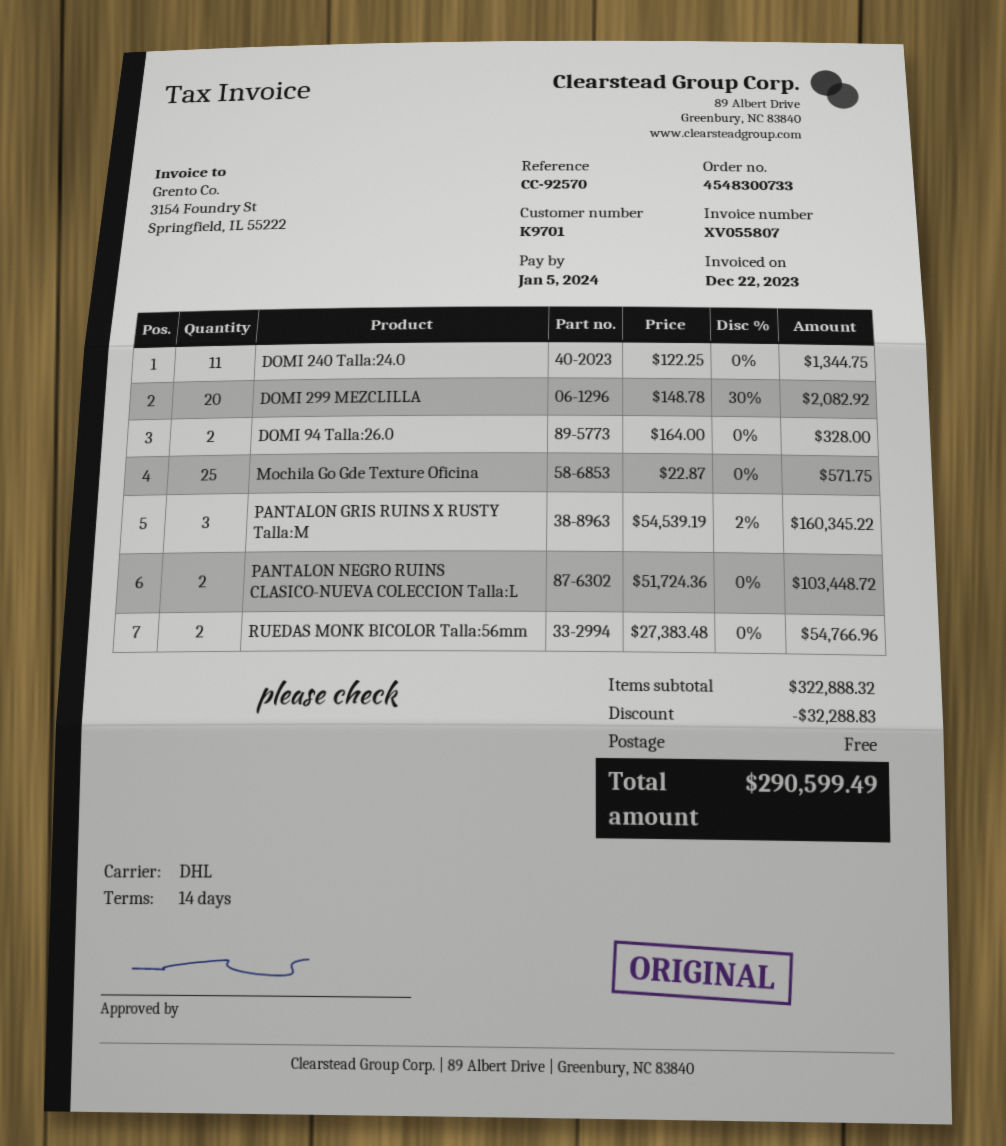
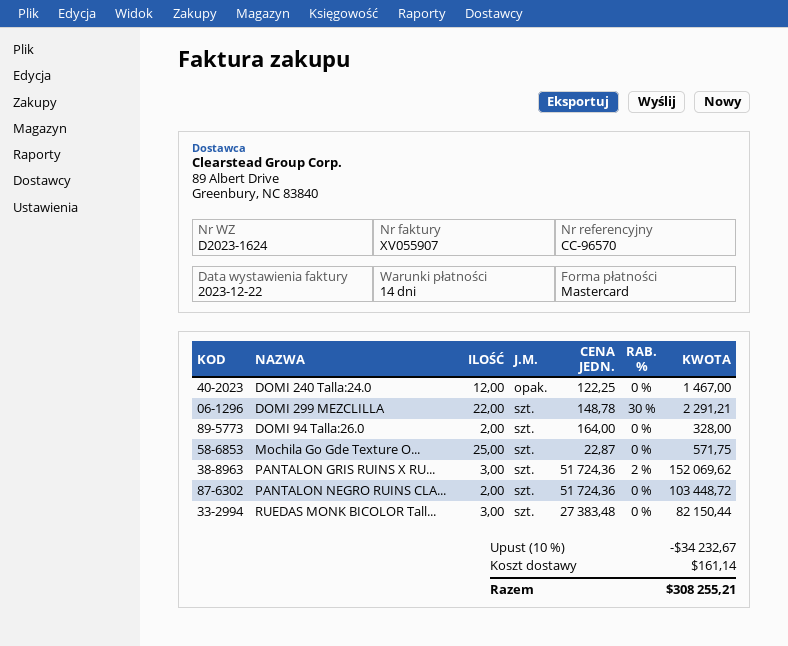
invoice number: XV055807 -> XV055907
reference: CC-92570 -> CC-96570
DOMI 240 Talla:24.0: 11 x 122.25 = 1344.75 -> 12 x 122.25 = 1467.00
DOMI 299 MEZCLILLA: 20 x 148.78 - 30% = 2082.92 -> 22 x 148.78 - 30% = 2291.21
PANTALON GRIS RUINS X RUSTY Talla:M: 3 x 54539.19 - 2% = 160345.22 -> 3 x 51724.36 - 2% = 152069.62
RUEDAS MONK BICOLOR Talla:56mm: 2 x 27383.48 = 54766.96 -> 3 x 27383.48 = 82150.44
discount: 32288.83 -> 34232.67
shipping: 0.00 -> 161.14
total: 290599.49 -> 308255.21

